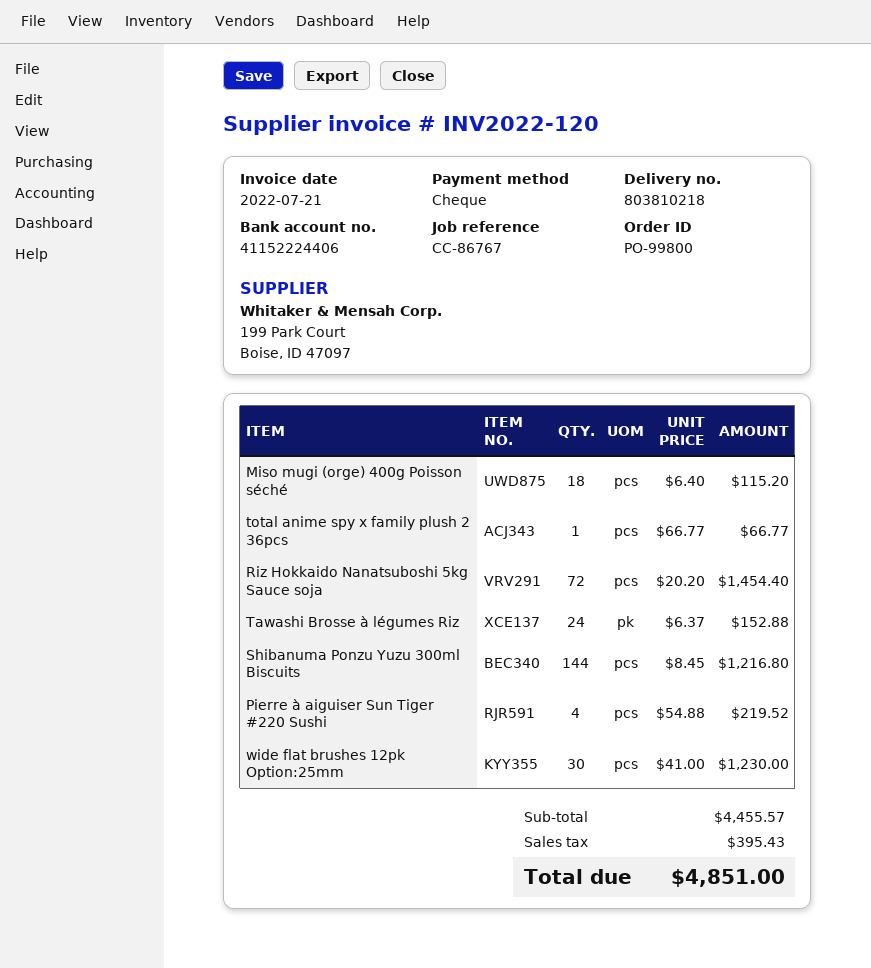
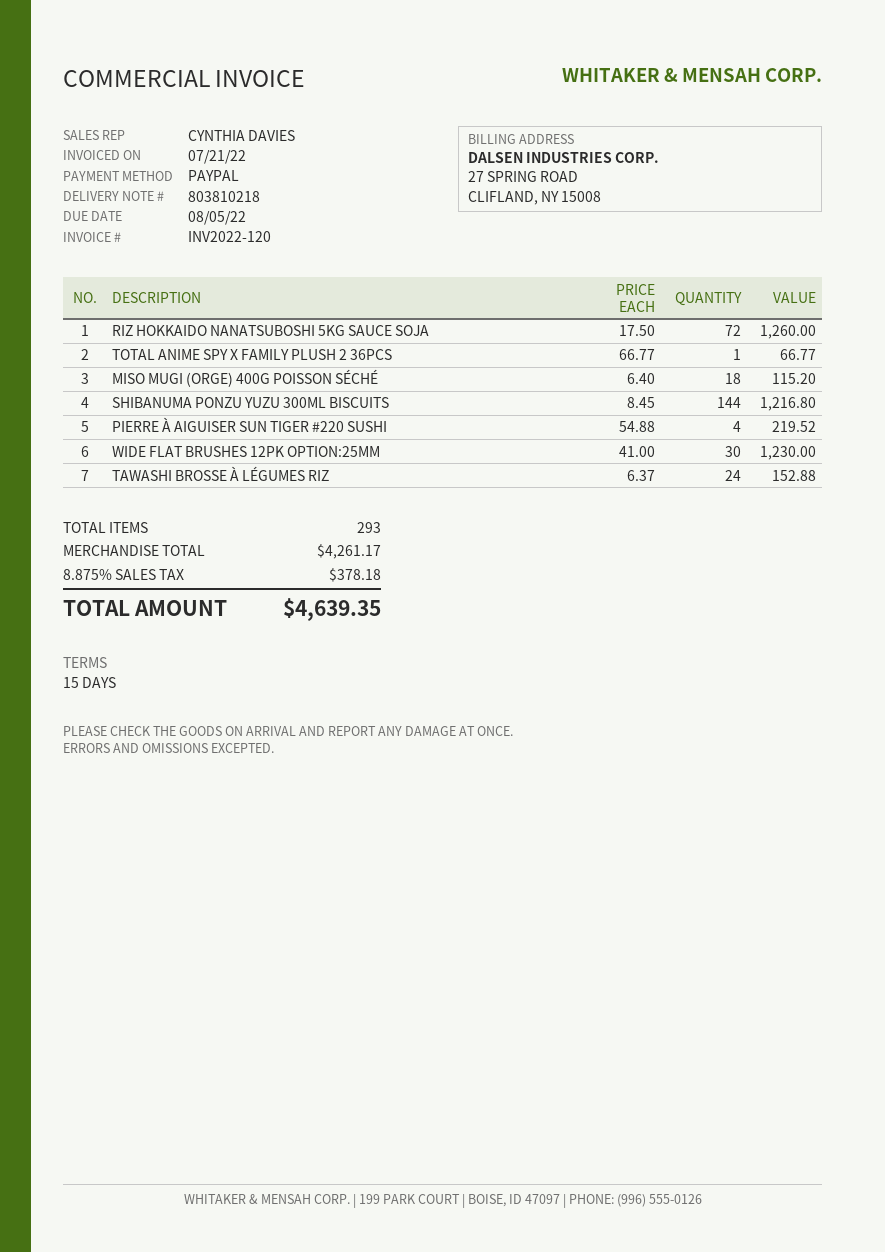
payment method: cheque -> PayPal
Riz Hokkaido Nanatsuboshi 5kg Sauce soja: 72 x 20.20 = 1454.40 -> 72 x 17.50 = 1260.00
subtotal: 4455.57 -> 4261.17
tax: 395.43 -> 378.18
total: 4851.00 -> 4639.35

